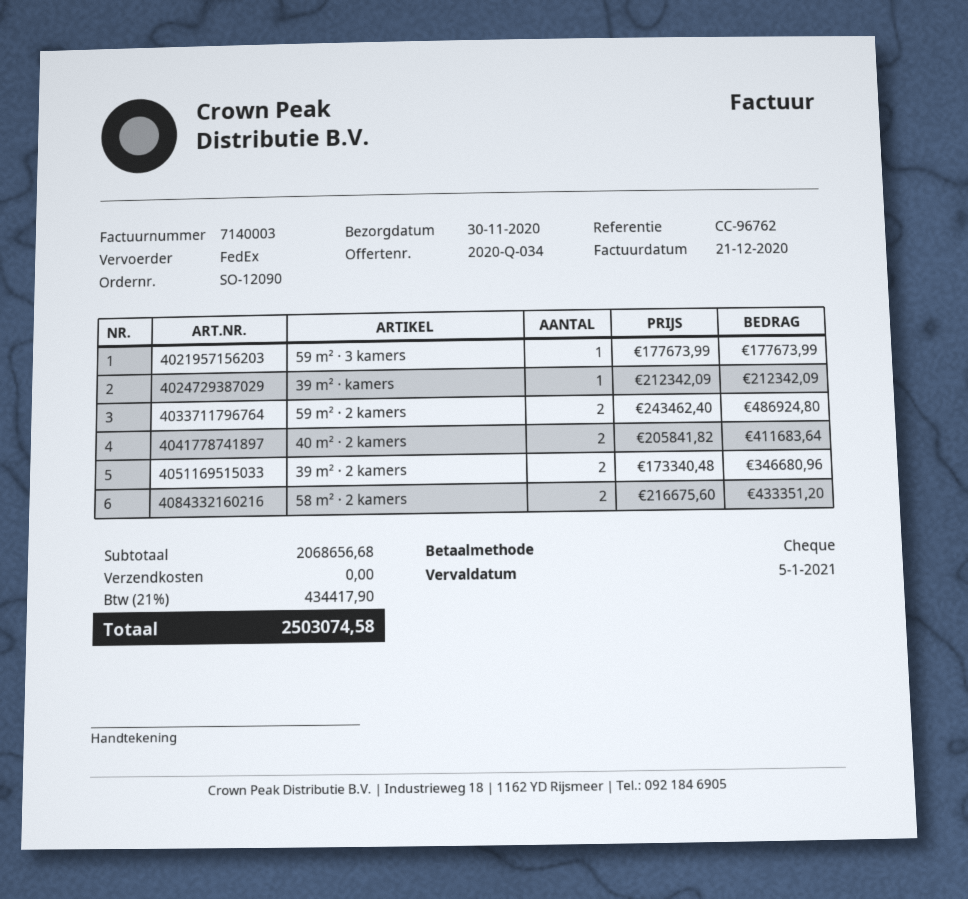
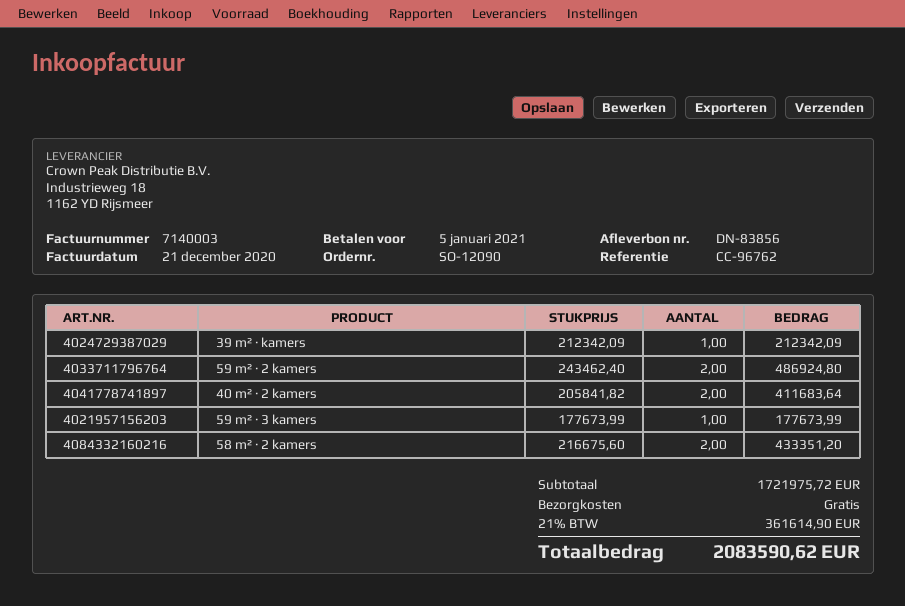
39 m² · 2 kamers: 2 x 173340.48 = 346680.96 -> none
subtotal: 2068656.68 -> 1721975.72
tax: 21% = 434417.90 -> 21% = 361614.90
total: 2503074.58 -> 2083590.62

